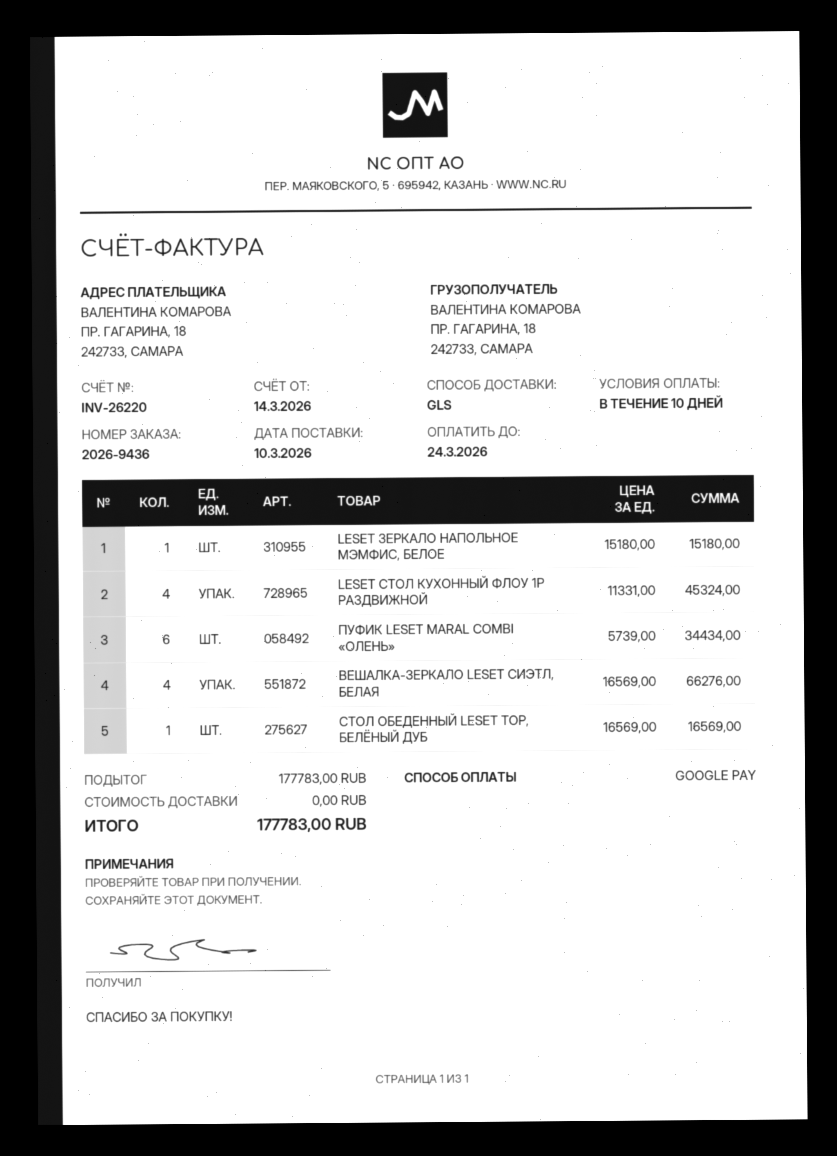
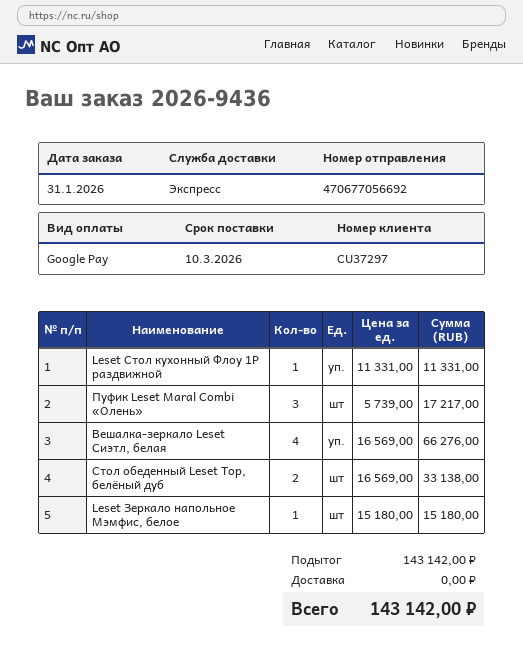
shipping method: GLS -> express
LESET СТОЛ КУХОННЫЙ ФЛОУ 1Р РАЗДВИЖНОЙ: 4 x 11331.00 = 45324.00 -> 1 x 11331.00 = 11331.00
ПУФИК LESET MARAL COMBI «ОЛЕНЬ»: 6 x 5739.00 = 34434.00 -> 3 x 5739.00 = 17217.00
СТОЛ ОБЕДЕННЫЙ LESET ТОР, БЕЛЁНЫЙ ДУБ: 1 x 16569.00 = 16569.00 -> 2 x 16569.00 = 33138.00
subtotal: 177783.00 -> 143142.00
total: 177783.00 -> 143142.00

